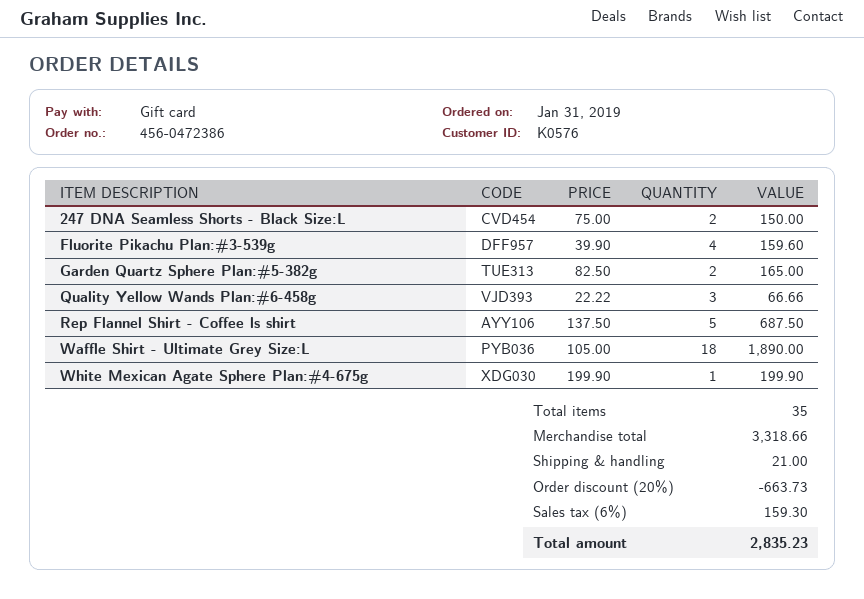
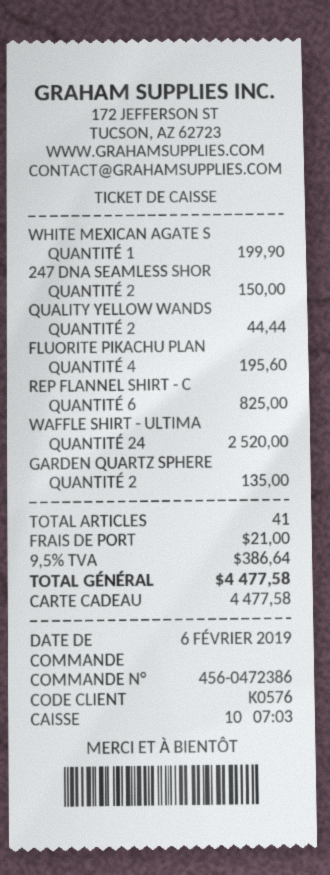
order date: 2019-01-31 -> 2019-02-06
Fluorite Pikachu Plan:#3-539g: 4 for 159.60 -> 4 for 195.60
Garden Quartz Sphere Plan:#5-382g: 2 for 165.00 -> 2 for 135.00
Quality Yellow Wands Plan:#6-458g: 3 for 66.66 -> 2 for 44.44
Rep Flannel Shirt - Coffee ls shirt: 5 for 687.50 -> 6 for 825.00
Waffle Shirt - Ultimate Grey Size:L: 18 for 1890.00 -> 24 for 2520.00
total quantity: 35 -> 41
discount: 20% = 663.73 -> none
tax: 6% = 159.30 -> 9.5% = 386.64
total: 2835.23 -> 4477.58

